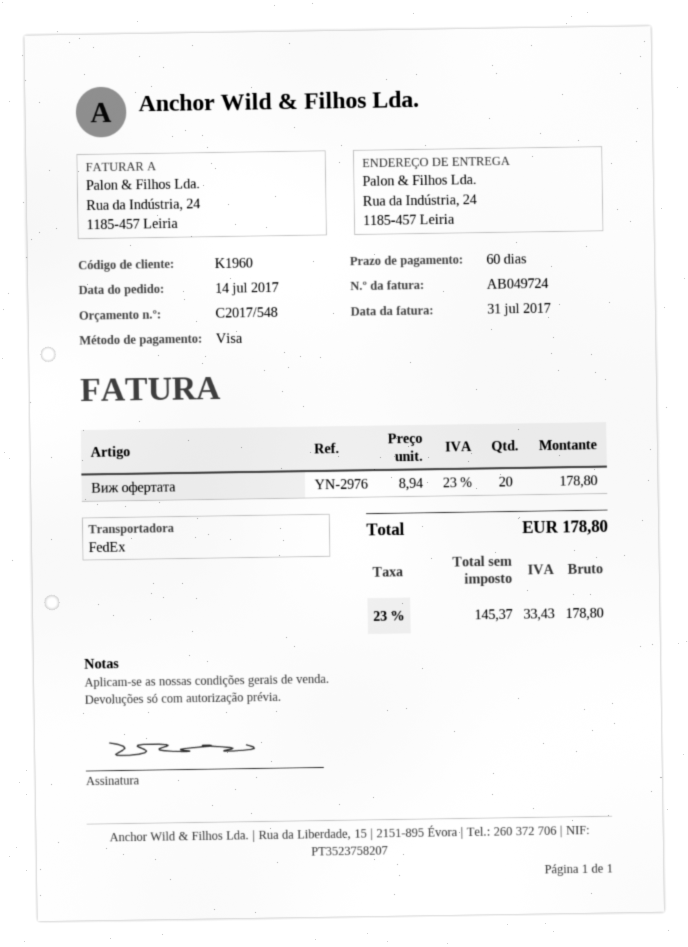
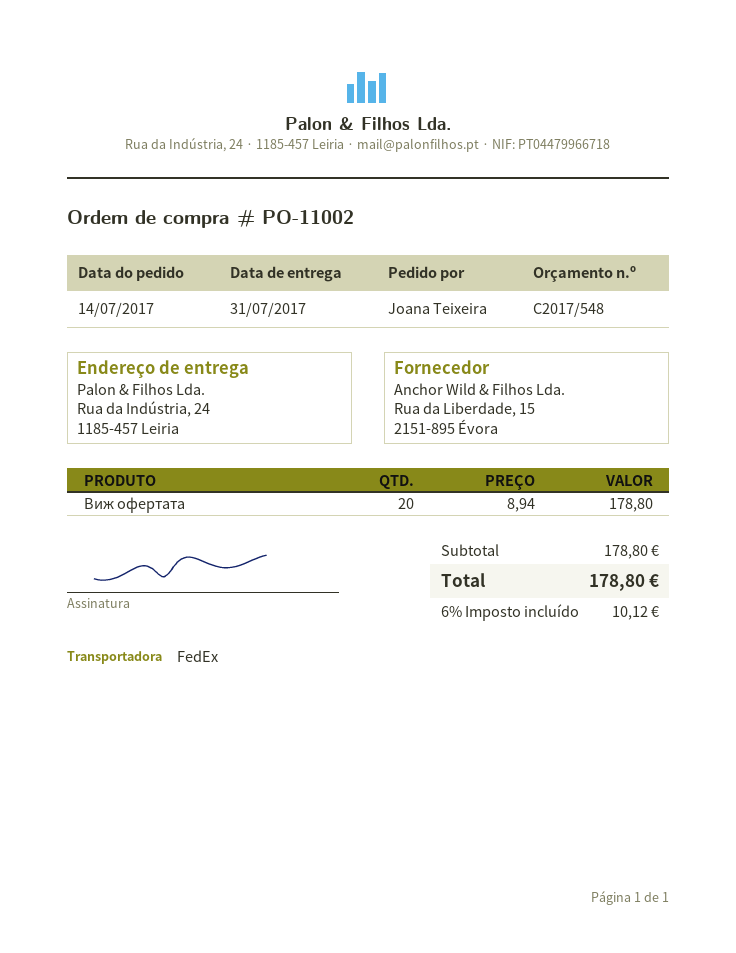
tax: 23% = 33.43 -> 6% = 10.12

